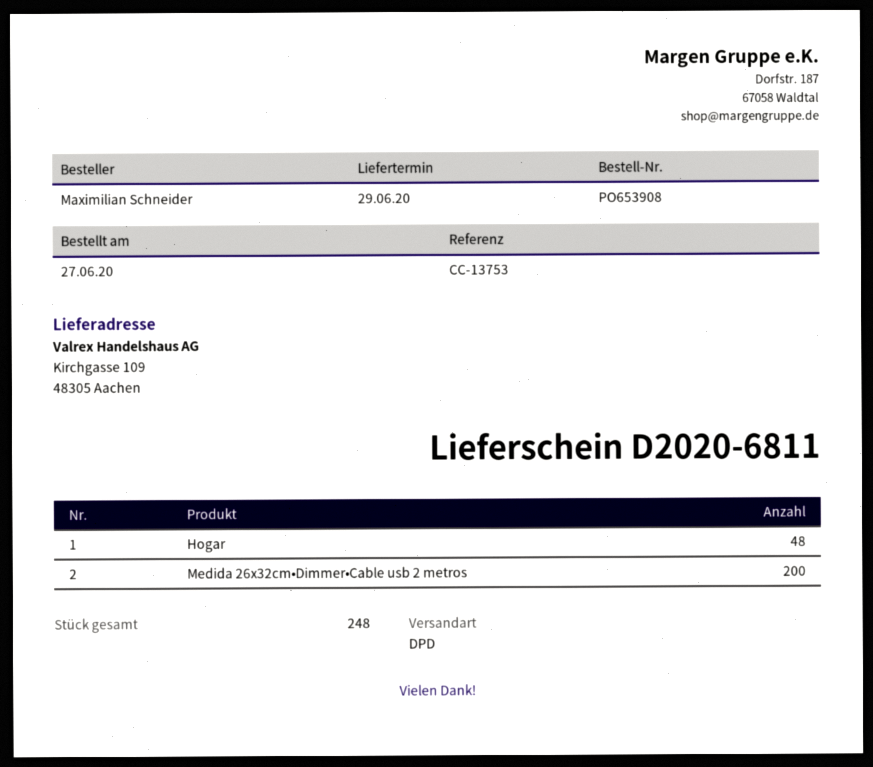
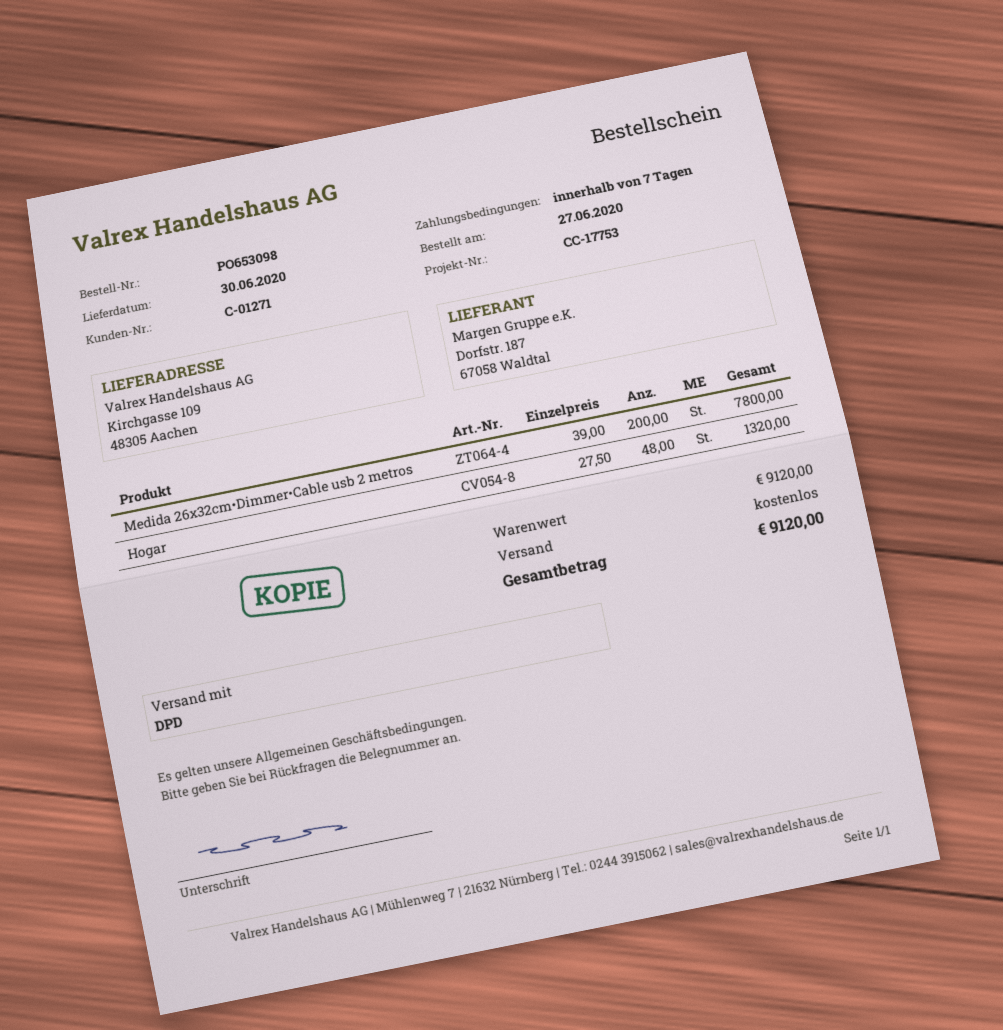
order number: PO653908 -> PO653098
delivery date: 2020-06-29 -> 2020-06-30
reference: CC-13753 -> CC-17753

